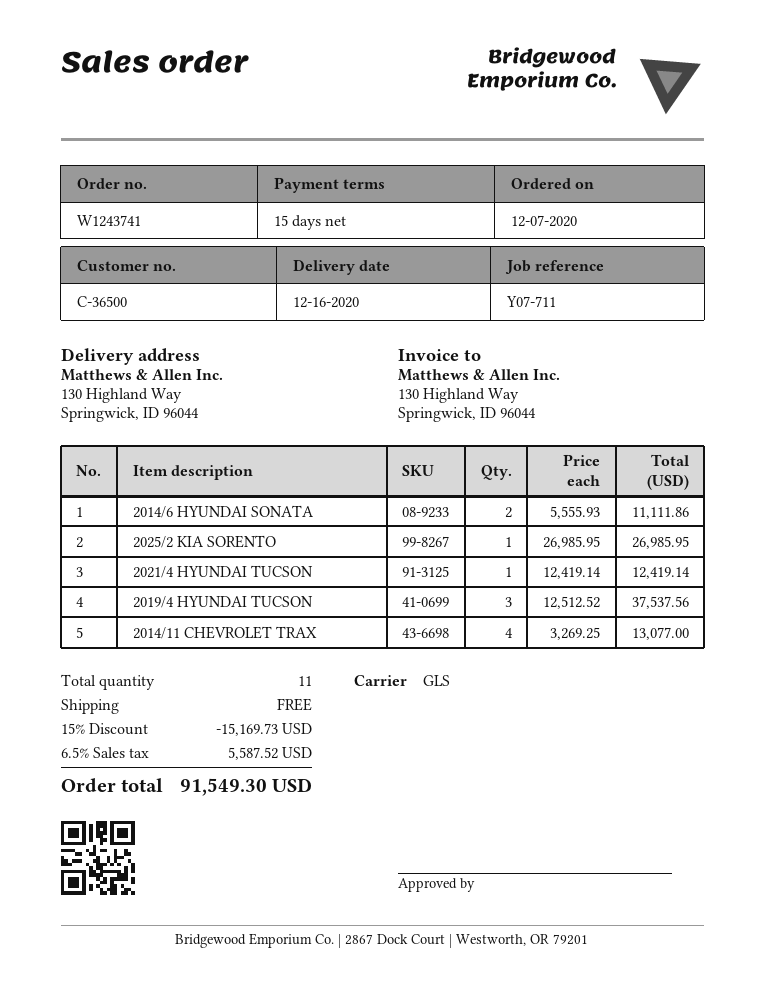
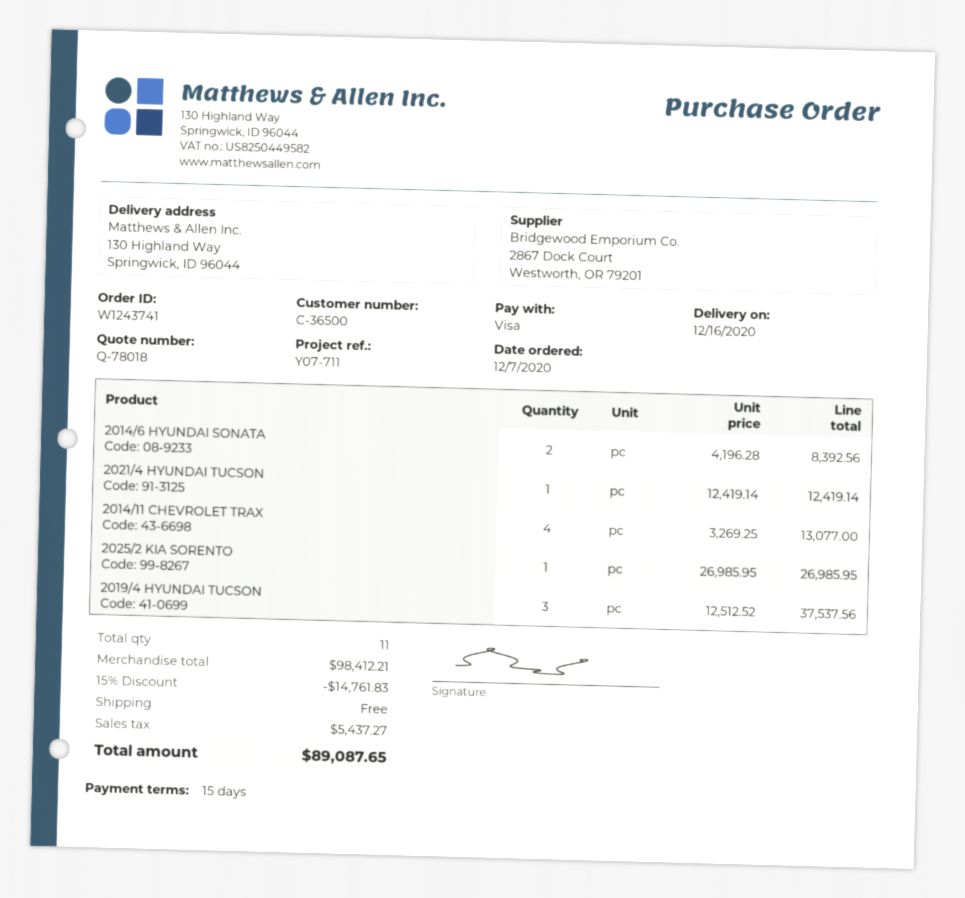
2014/6 HYUNDAI SONATA: 2 x 5555.93 = 11111.86 -> 2 x 4196.28 = 8392.56
discount: 15% = 15169.73 -> 15% = 14761.83
tax: 5587.52 -> 5437.27
total: 91549.30 -> 89087.65

